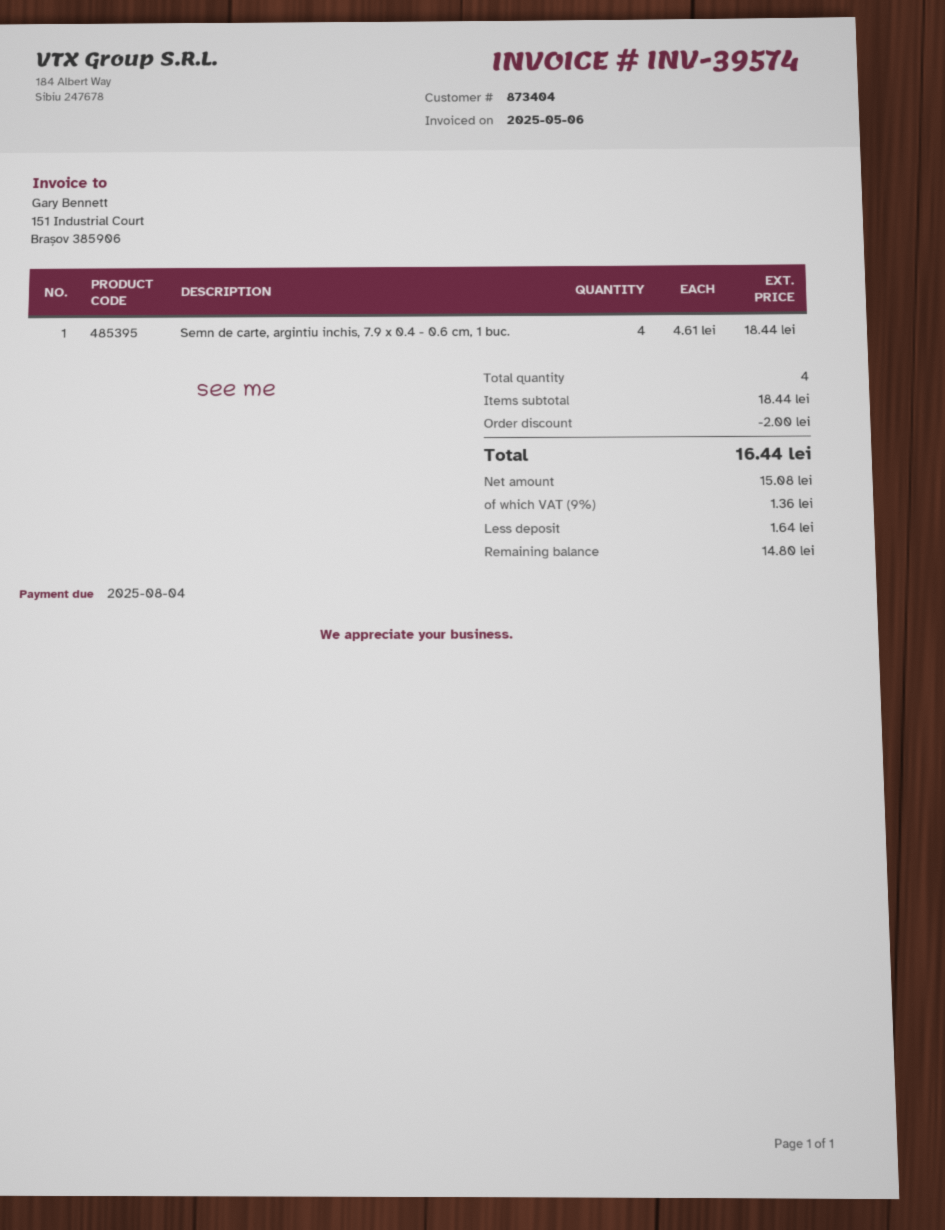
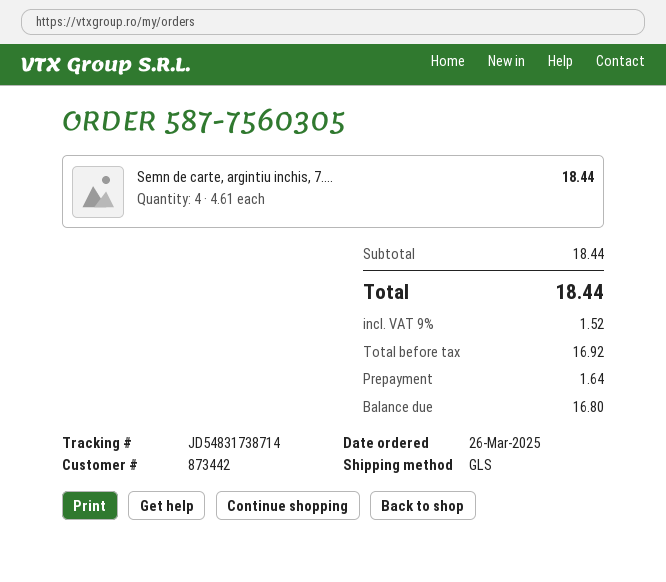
customer number: 873404 -> 873442
discount: 2.00 -> none
net: 15.08 -> 16.92
tax: 9% = 1.36 -> 9% = 1.52
total: 16.44 -> 18.44
balance: 14.80 -> 16.80

